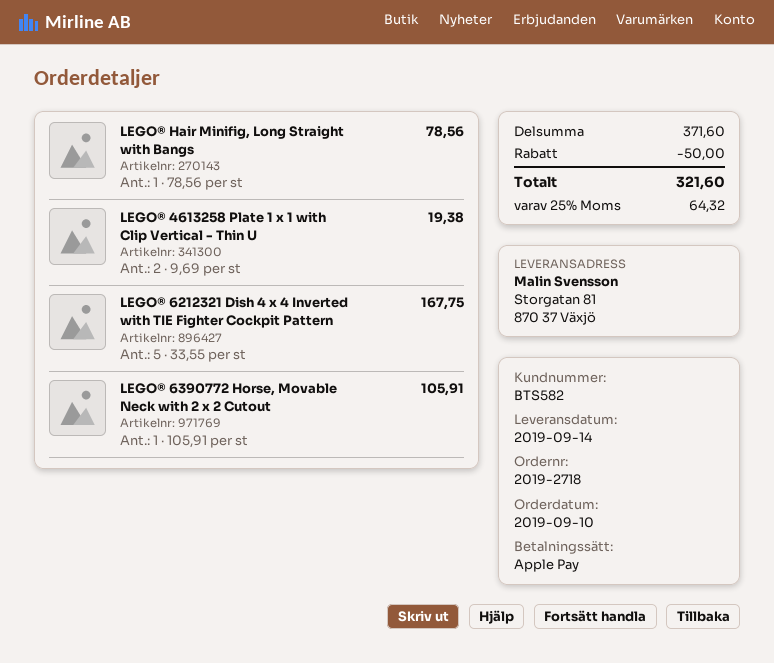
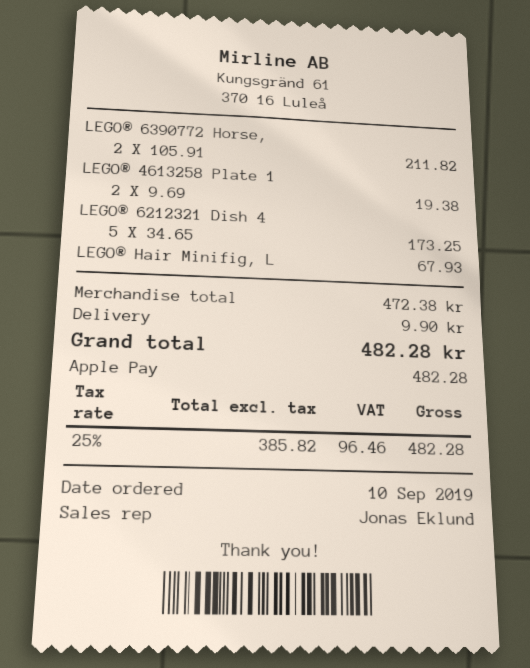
LEGO® Hair Minifig, Long Straight with Bangs: 1 x 78.56 = 78.56 -> 1 x 67.93 = 67.93
LEGO® 6212321 Dish 4 x 4 Inverted with TIE Fighter Cockpit Pattern: 5 x 33.55 = 167.75 -> 5 x 34.65 = 173.25
LEGO® 6390772 Horse, Movable Neck with 2 x 2 Cutout: 1 x 105.91 = 105.91 -> 2 x 105.91 = 211.82
subtotal: 371.60 -> 472.38
discount: 50.00 -> none
shipping: none -> 9.90
tax: 25% = 64.32 -> 25% = 96.46
total: 321.60 -> 482.28

